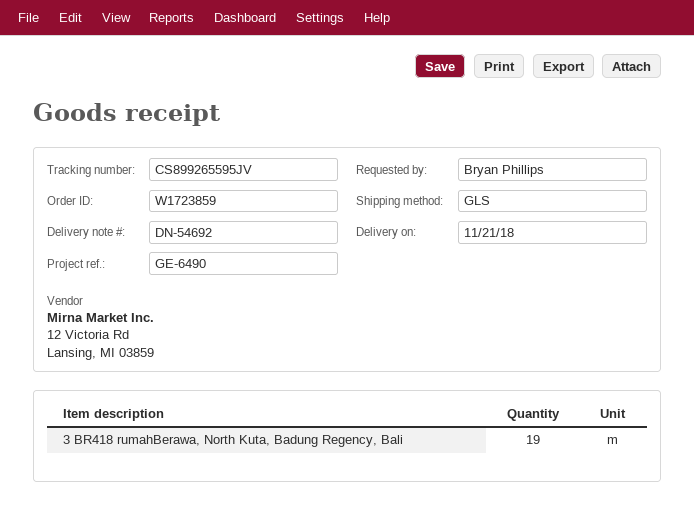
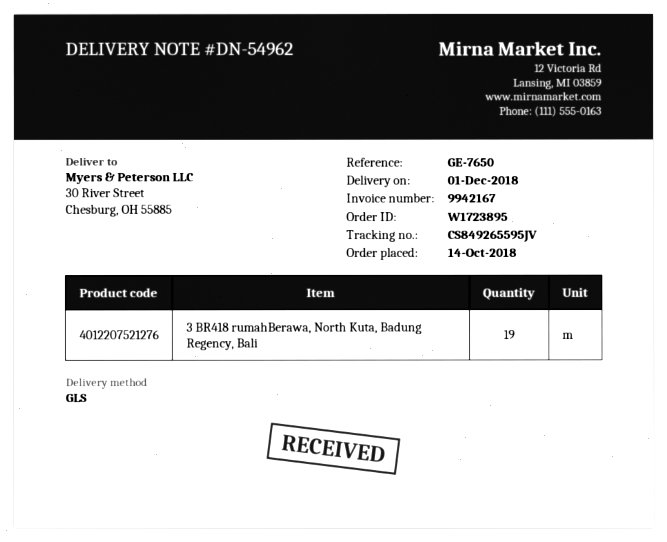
order number: W1723859 -> W1723895
delivery note number: DN-54692 -> DN-54962
delivery date: 2018-11-21 -> 2018-12-01
reference: GE-6490 -> GE-7650
tracking number: CS899265595JV -> CS849265595JV

